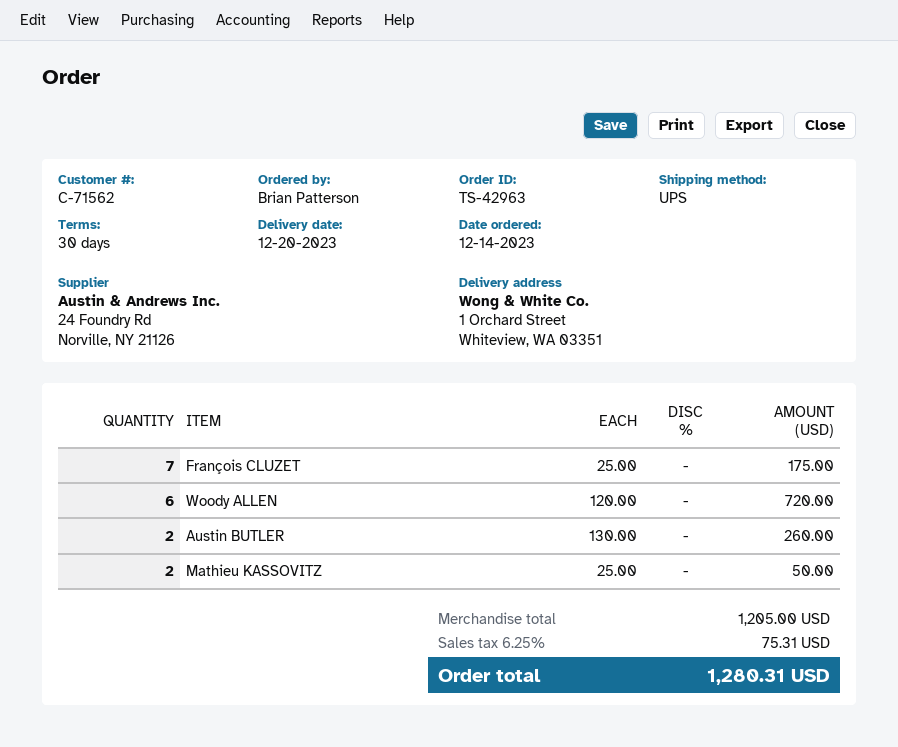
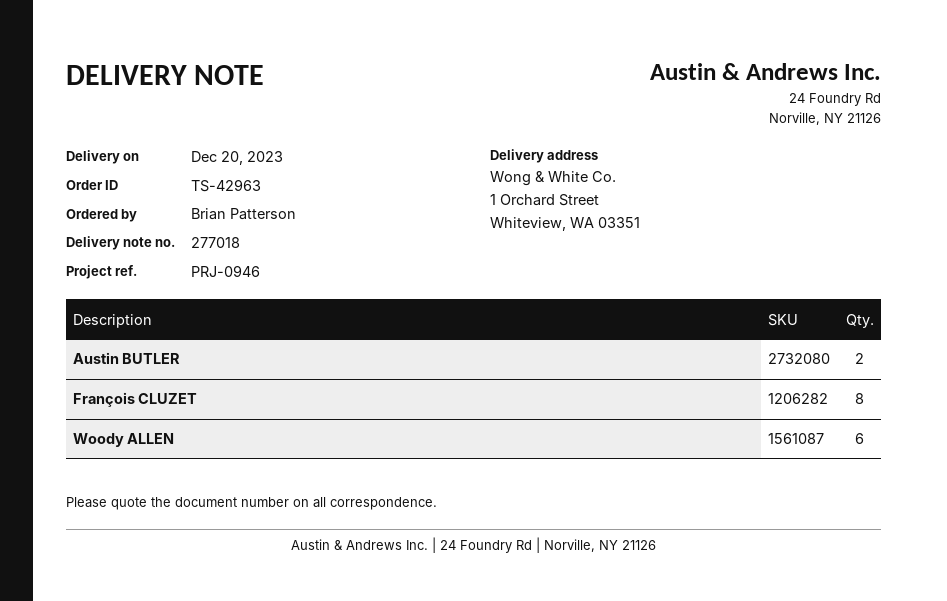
François CLUZET: 7 -> 8
Mathieu KASSOVITZ: 2 -> none

